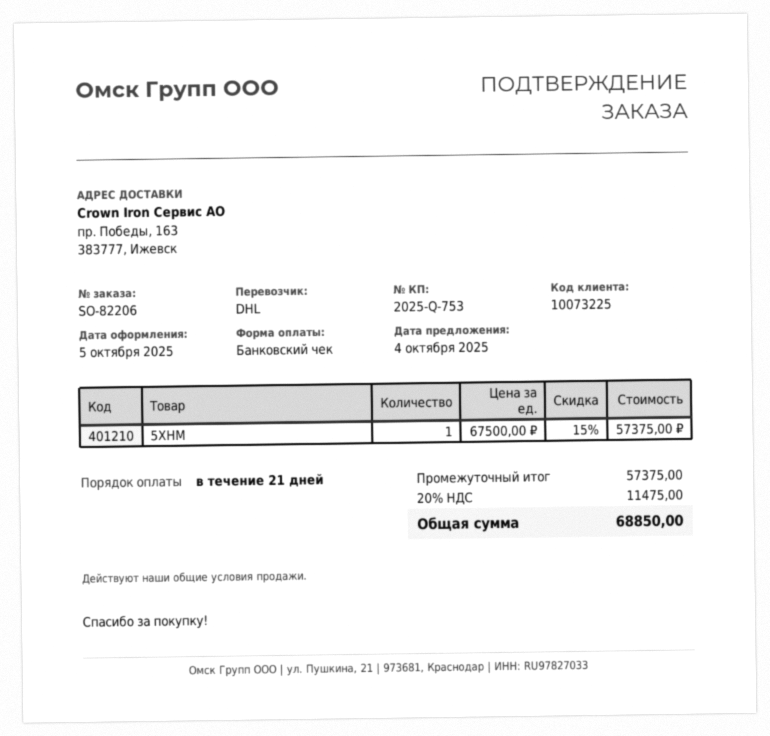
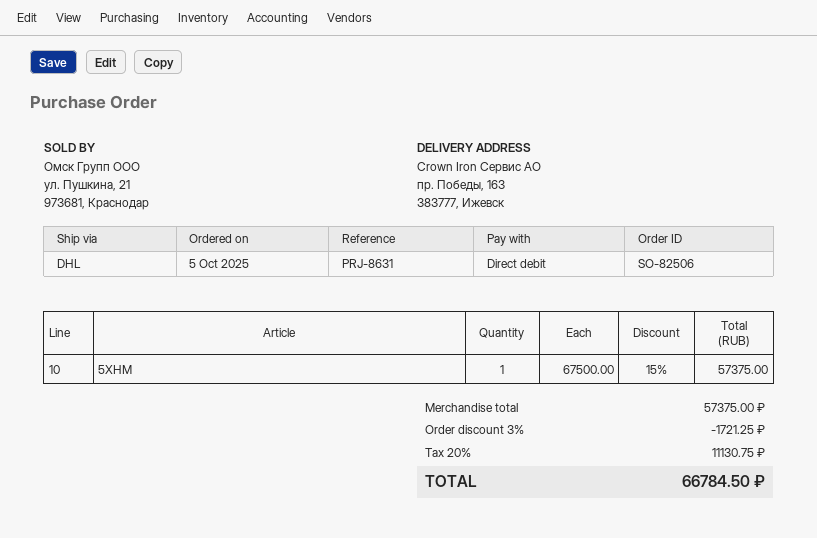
order number: SO-82206 -> SO-82506
payment method: cheque -> direct debit
discount: none -> 3% = 1721.25
tax: 20% = 11475.00 -> 20% = 11130.75
total: 68850.00 -> 66784.50

